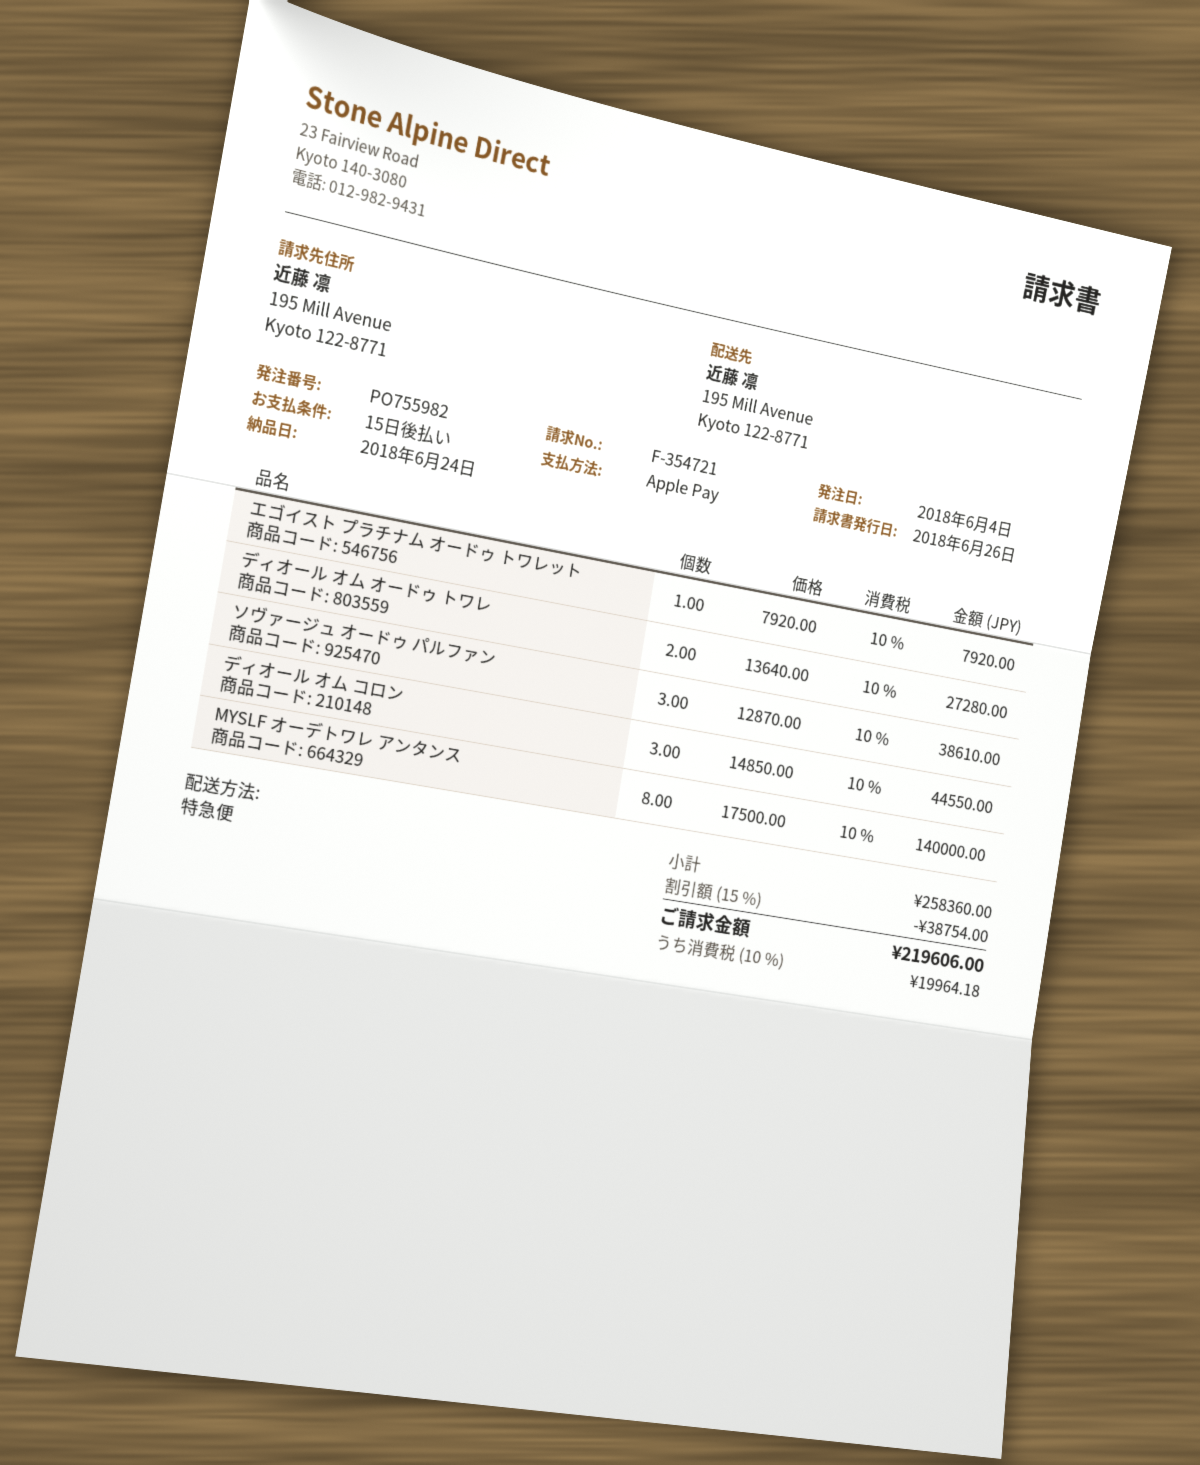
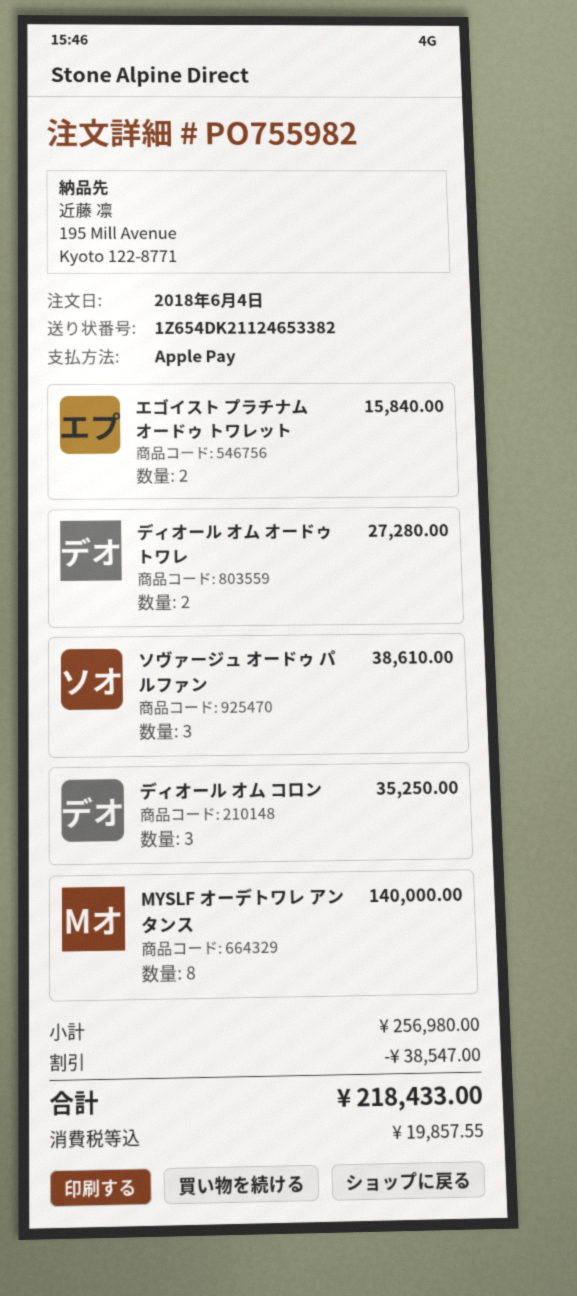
エゴイスト プラチナム オードゥ トワレット: 1 for 7920.00 -> 2 for 15840.00
ディオール オム コロン: 3 for 44550.00 -> 3 for 35250.00
subtotal: 258360.00 -> 256980.00
discount: 38754.00 -> 38547.00
tax: 19964.18 -> 19857.55
total: 219606.00 -> 218433.00

